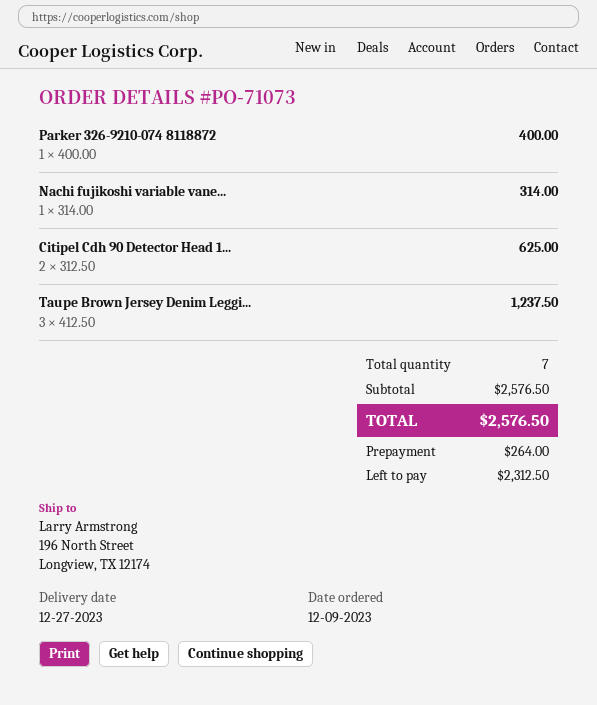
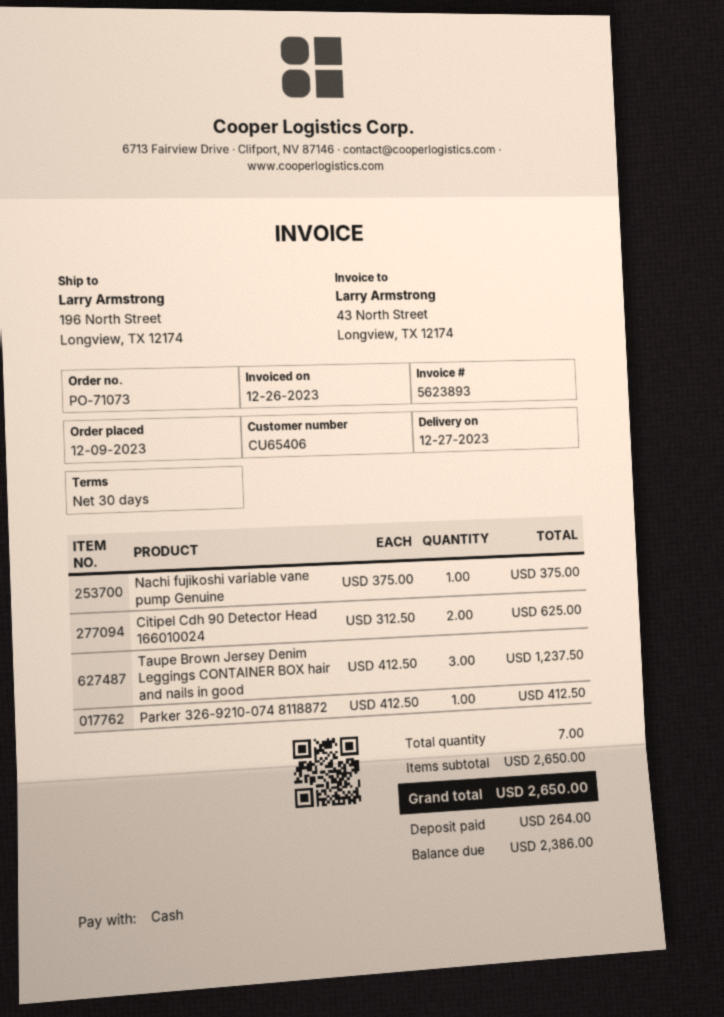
Parker 326-9210-074 8118872: 1 x 400.00 = 400.00 -> 1 x 412.50 = 412.50
Nachi fujikoshi variable vane...: 1 x 314.00 = 314.00 -> 1 x 375.00 = 375.00
subtotal: 2576.50 -> 2650.00
total: 2576.50 -> 2650.00
balance: 2312.50 -> 2386.00

